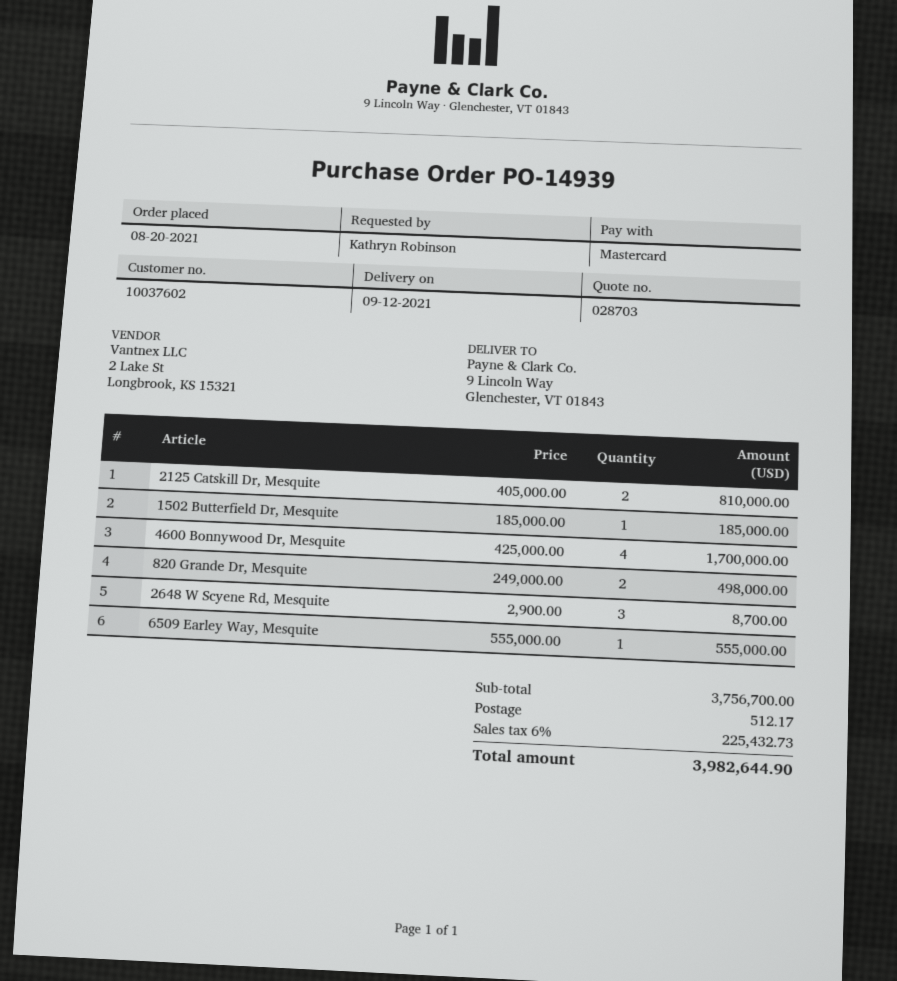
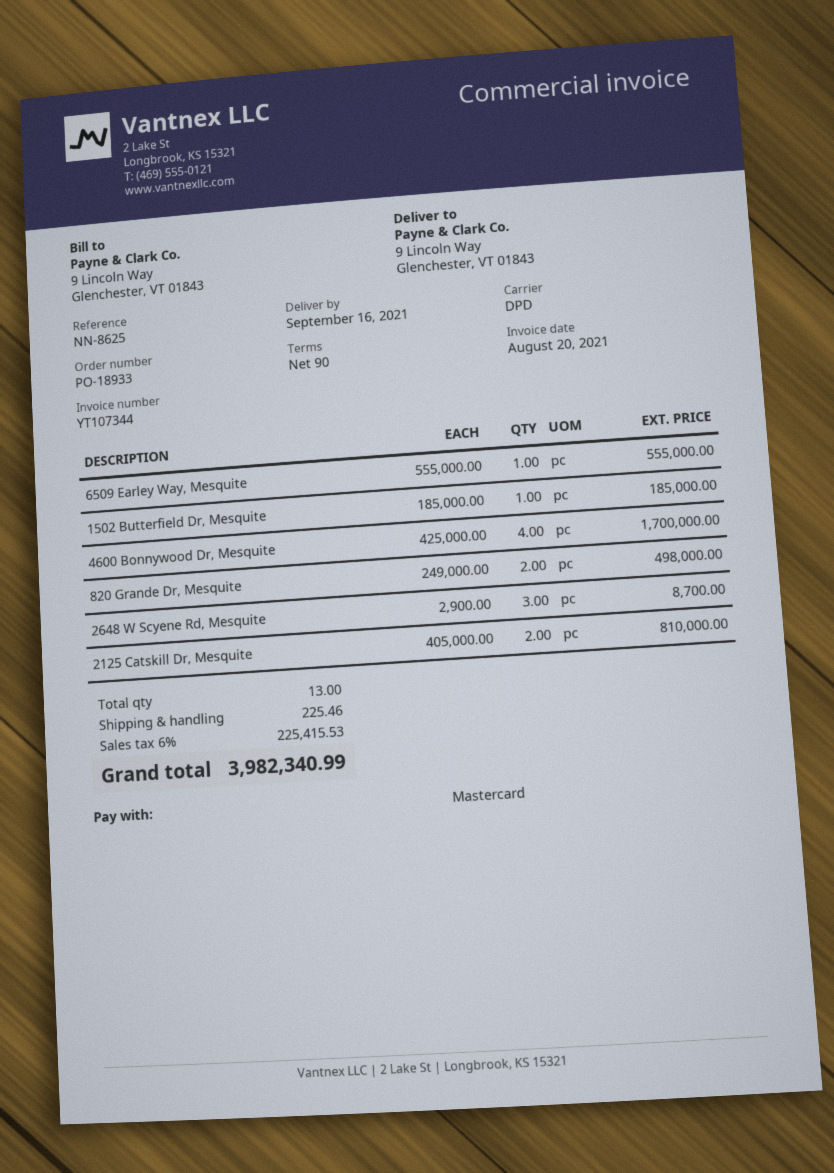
order number: PO-14939 -> PO-18933
delivery date: 2021-09-12 -> 2021-09-16
shipping: 512.17 -> 225.46
tax: 6% = 225432.73 -> 6% = 225415.53
total: 3982644.90 -> 3982340.99

